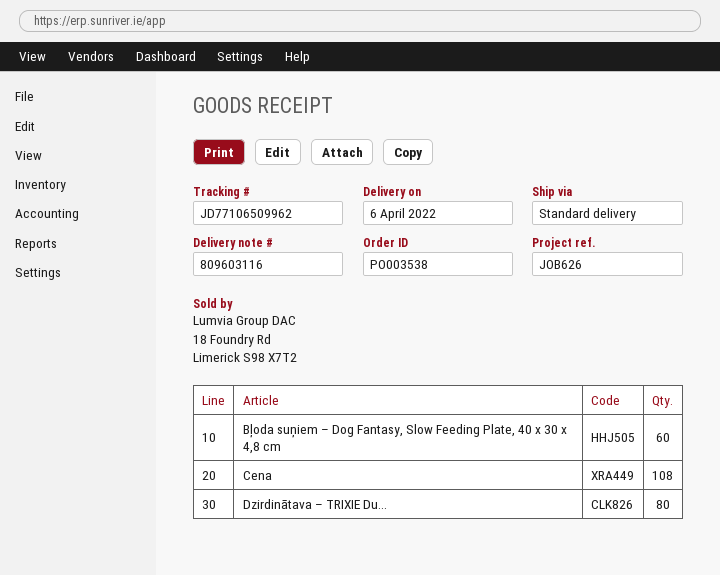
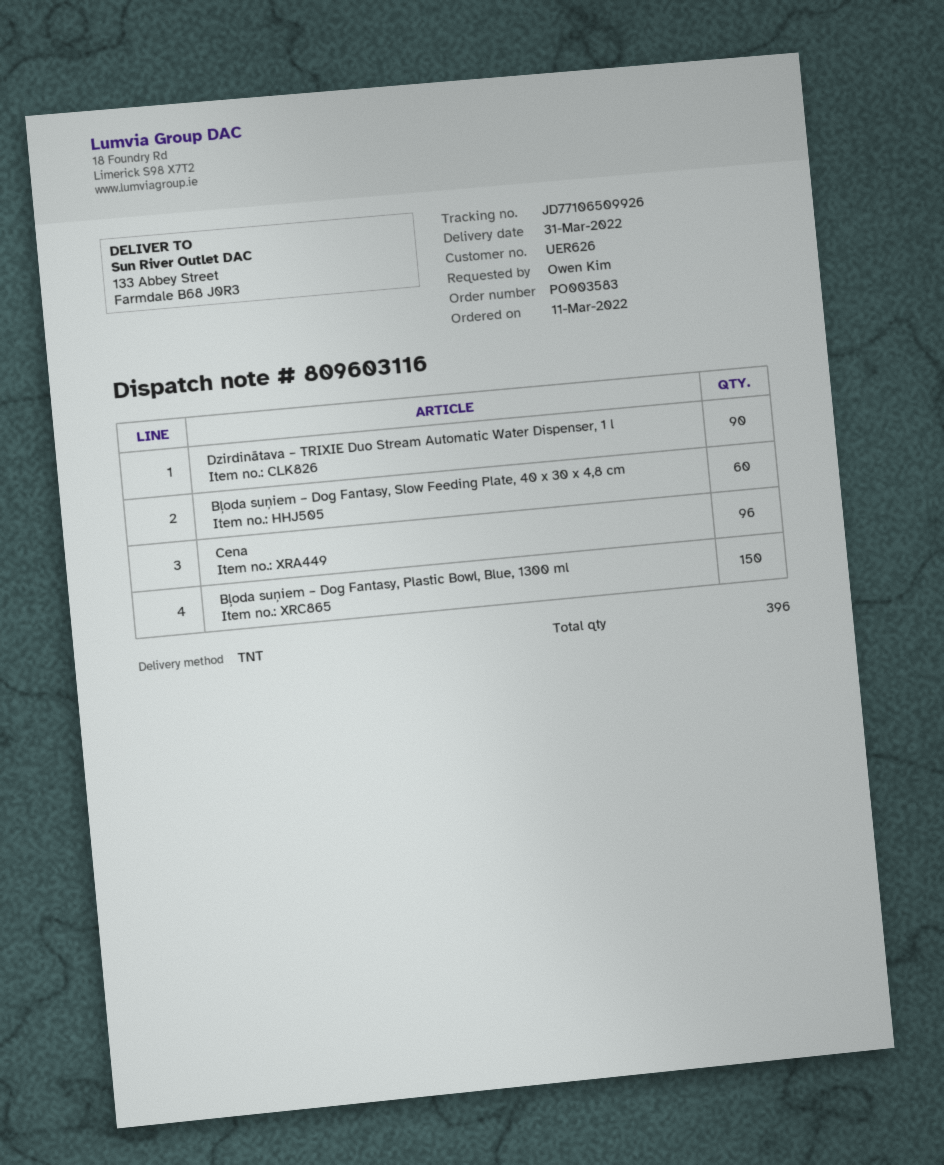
order number: PO003538 -> PO003583
delivery date: 2022-04-06 -> 2022-03-31
shipping method: standard -> TNT
tracking number: JD77106509962 -> JD77106509926
Cena: 108 -> 96
Dzirdinātava – TRIXIE Du...: 80 -> 90
Bļoda suņiem – Dog Fantasy, Plastic Bowl, Blue, 1300 ml: none -> 150

